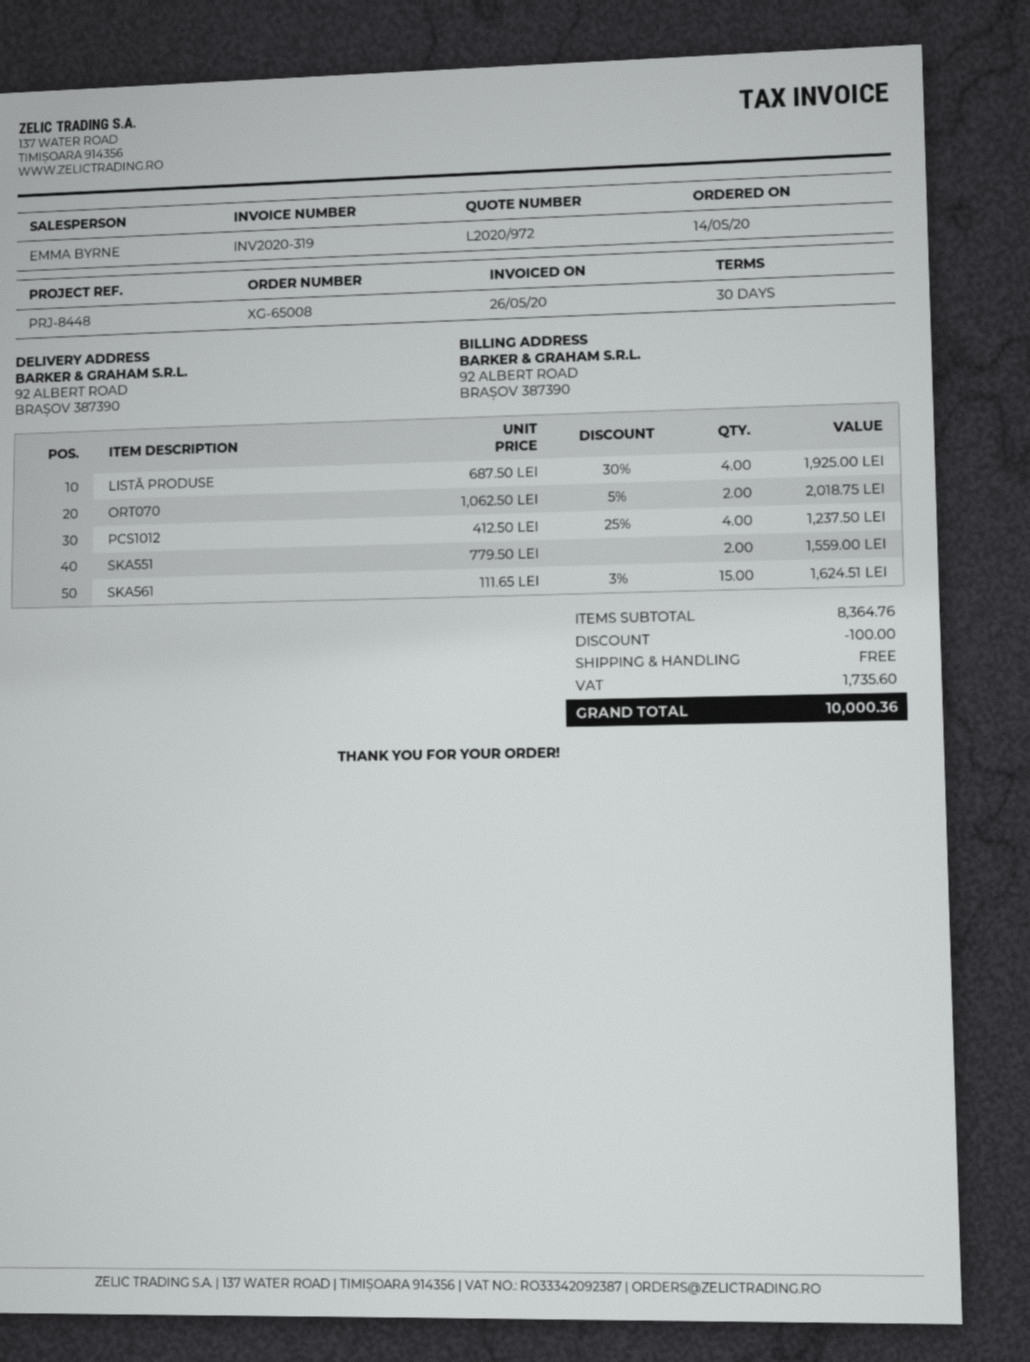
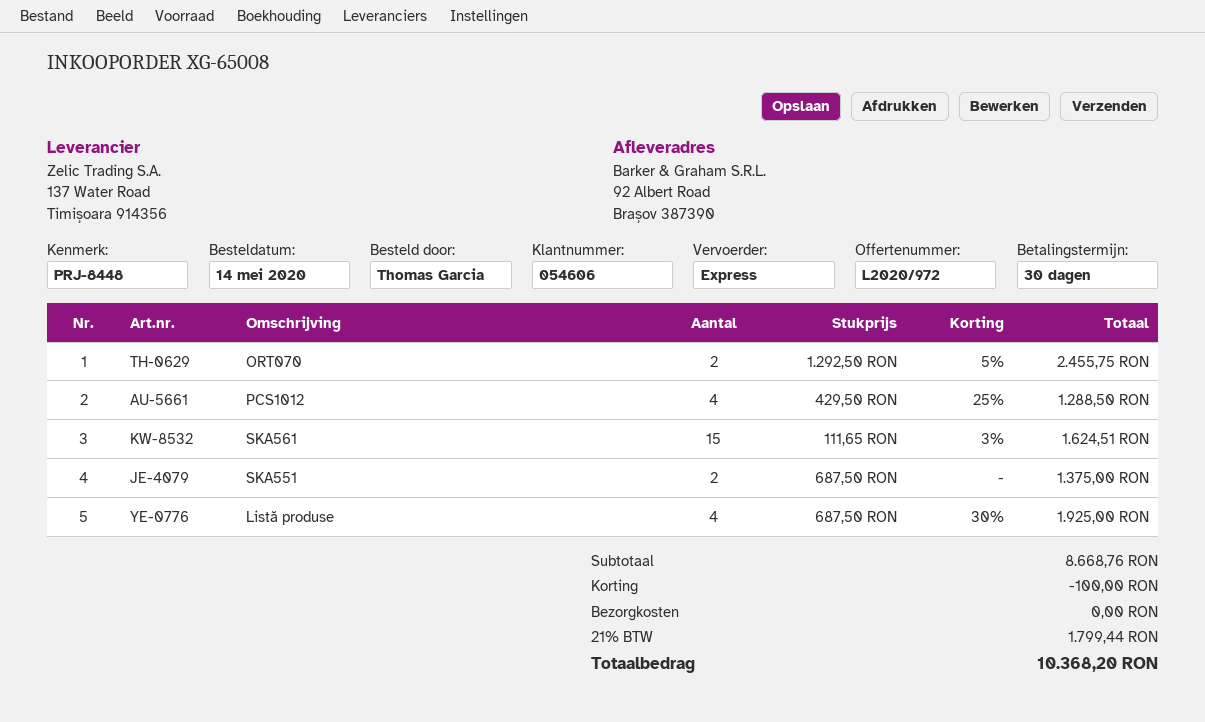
ORT070: 2 x 1062.50 - 5% = 2018.75 -> 2 x 1292.50 - 5% = 2455.75
PCS1012: 4 x 412.50 - 25% = 1237.50 -> 4 x 429.50 - 25% = 1288.50
SKA551: 2 x 779.50 = 1559.00 -> 2 x 687.50 = 1375.00
subtotal: 8364.76 -> 8668.76
tax: 1735.60 -> 1799.44
total: 10000.36 -> 10368.20

